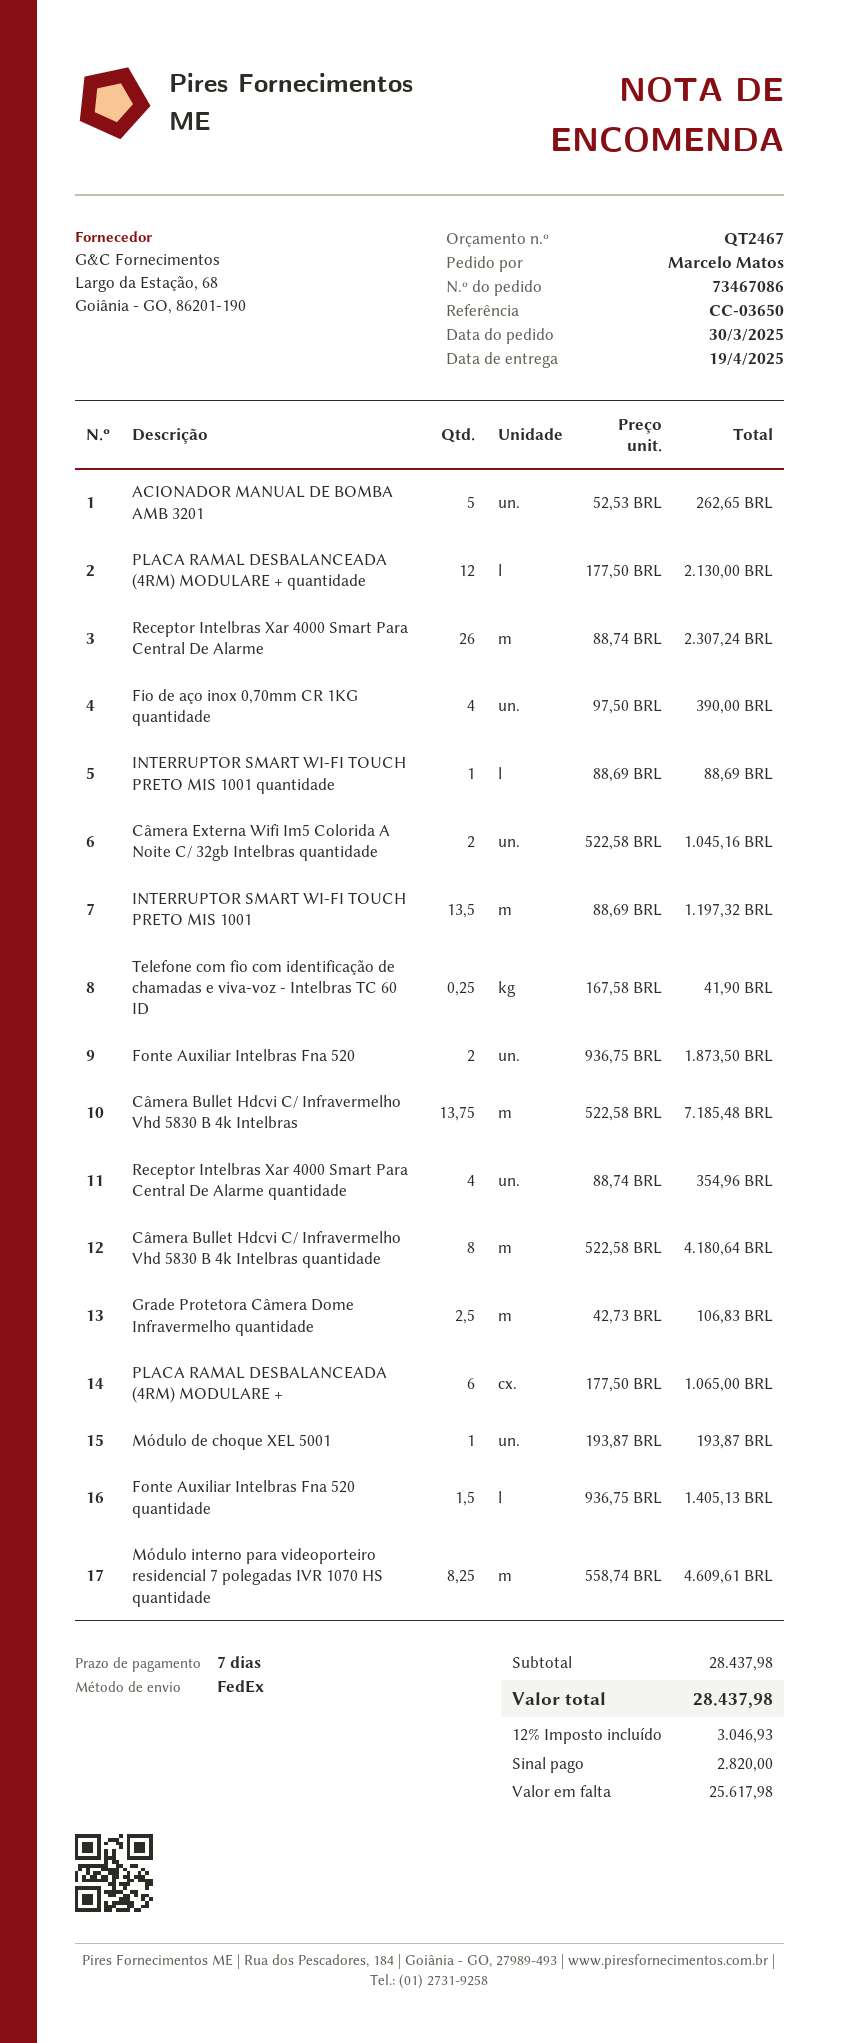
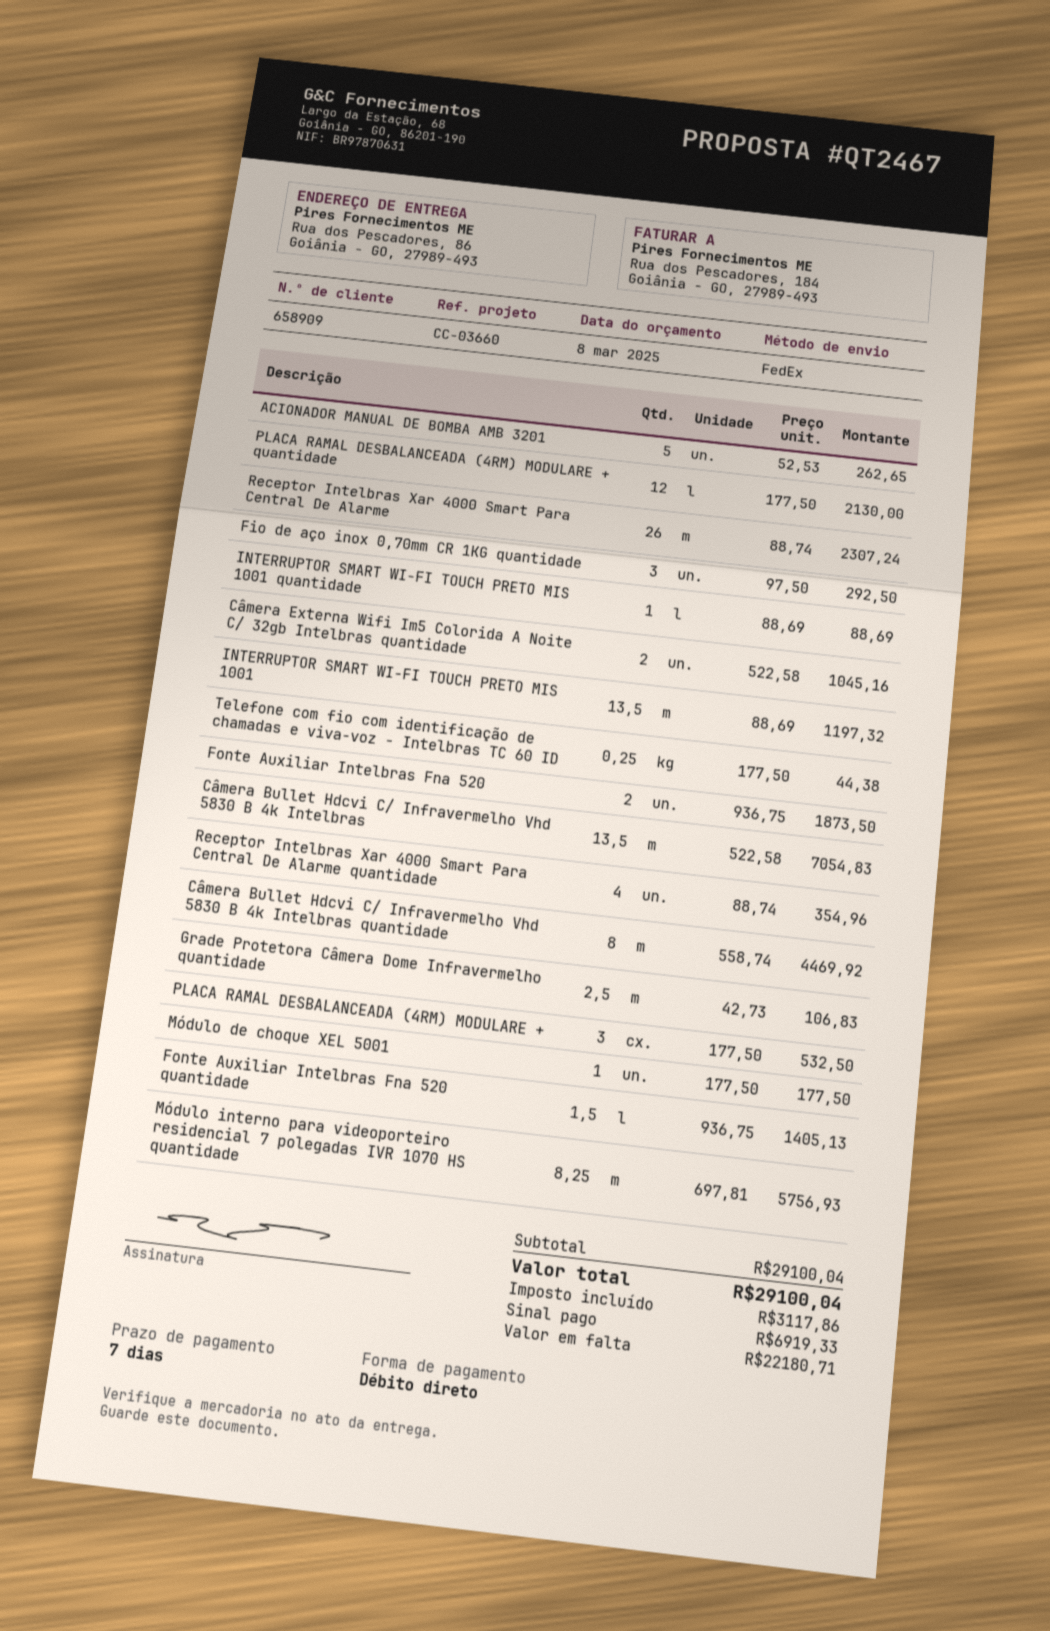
reference: CC-03650 -> CC-03660
Fio de aço inox 0,70mm CR 1KG quantidade: 4 x 97.50 = 390.00 -> 3 x 97.50 = 292.50
Telefone com fio com identificação de chamadas e viva-voz - Intelbras TC 60 ID: 0.25 x 167.58 = 41.90 -> 0.25 x 177.50 = 44.38
Câmera Bullet Hdcvi C/ Infravermelho Vhd 5830 B 4k Intelbras: 13.75 x 522.58 = 7185.48 -> 13.5 x 522.58 = 7054.83
Câmera Bullet Hdcvi C/ Infravermelho Vhd 5830 B 4k Intelbras quantidade: 8 x 522.58 = 4180.64 -> 8 x 558.74 = 4469.92
PLACA RAMAL DESBALANCEADA (4RM) MODULARE +: 6 x 177.50 = 1065.00 -> 3 x 177.50 = 532.50
Módulo de choque XEL 5001: 1 x 193.87 = 193.87 -> 1 x 177.50 = 177.50
Módulo interno para videoporteiro residencial 7 polegadas IVR 1070 HS quantidade: 8.25 x 558.74 = 4609.61 -> 8.25 x 697.81 = 5756.93
subtotal: 28437.98 -> 29100.04
tax: 3046.93 -> 3117.86
total: 28437.98 -> 29100.04
deposit: 2820.00 -> 6919.33
balance: 25617.98 -> 22180.71

